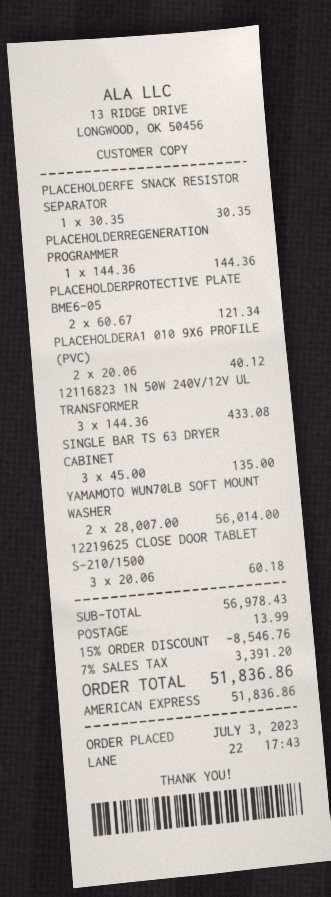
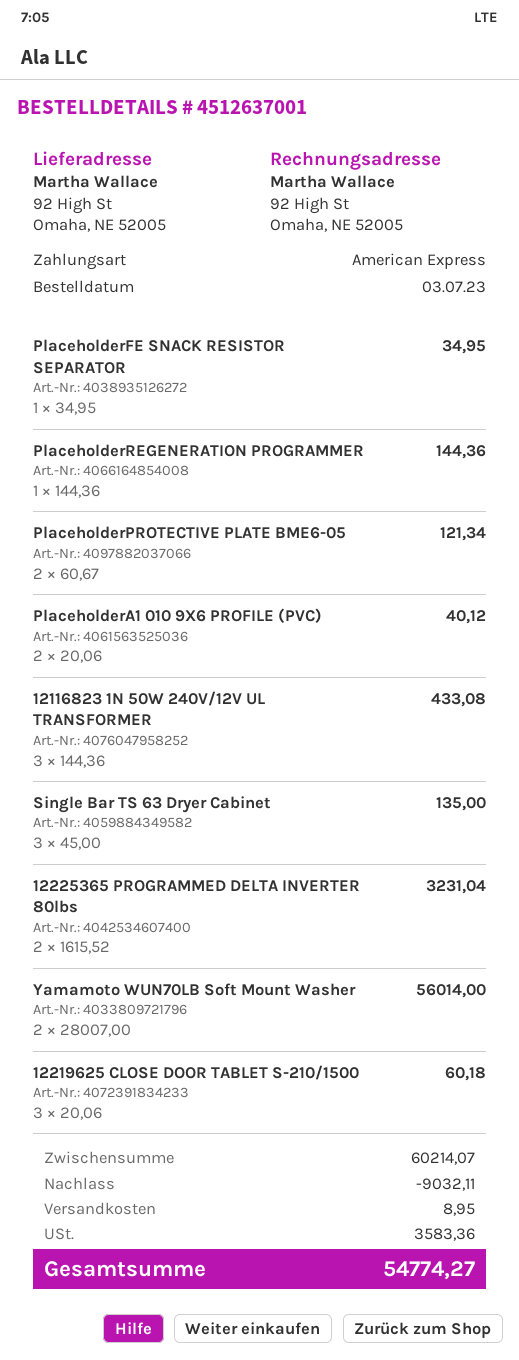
PLACEHOLDERFE SNACK RESISTOR SEPARATOR: 1 x 30.35 = 30.35 -> 1 x 34.95 = 34.95
12225365 PROGRAMMED DELTA INVERTER 80lbs: none -> 2 x 1615.52 = 3231.04
subtotal: 56978.43 -> 60214.07
discount: 8546.76 -> 9032.11
shipping: 13.99 -> 8.95
tax: 3391.20 -> 3583.36
total: 51836.86 -> 54774.27

